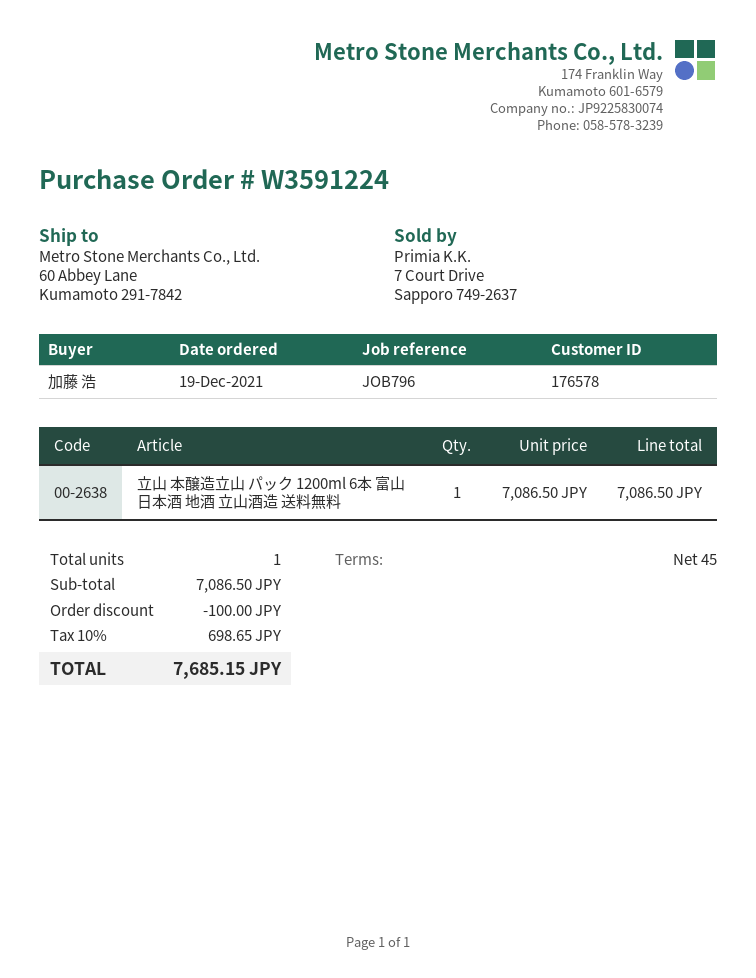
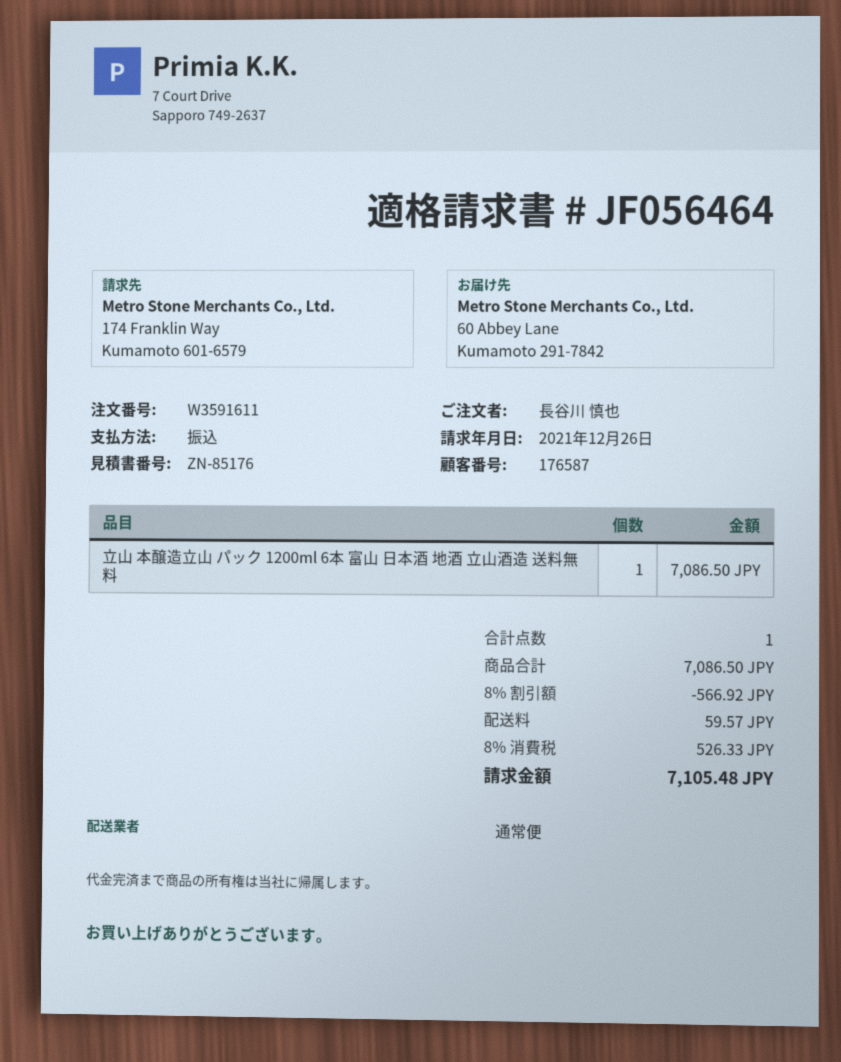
order number: W3591224 -> W3591611
customer number: 176578 -> 176587
ordered by: 加藤 浩 -> 長谷川 慎也
discount: 100.00 -> 566.92
shipping: none -> 59.57
tax: 10% = 698.65 -> 8% = 526.33
total: 7685.15 -> 7105.48

